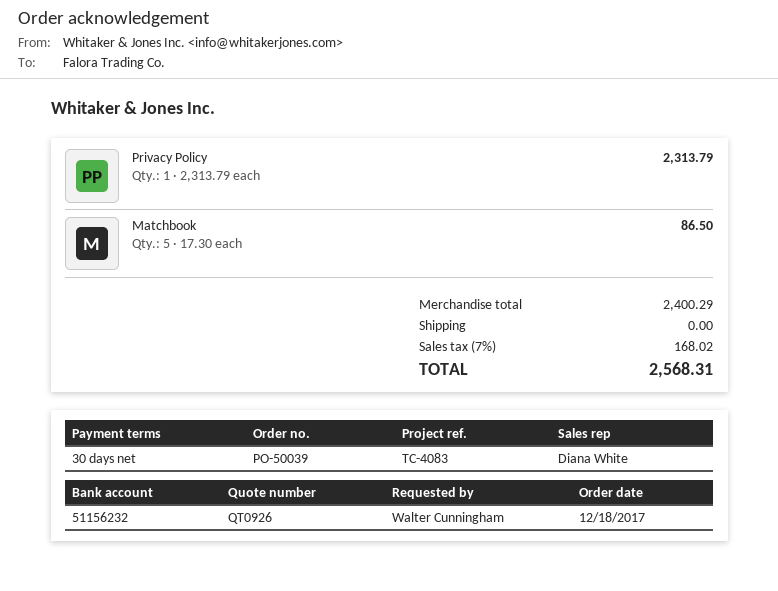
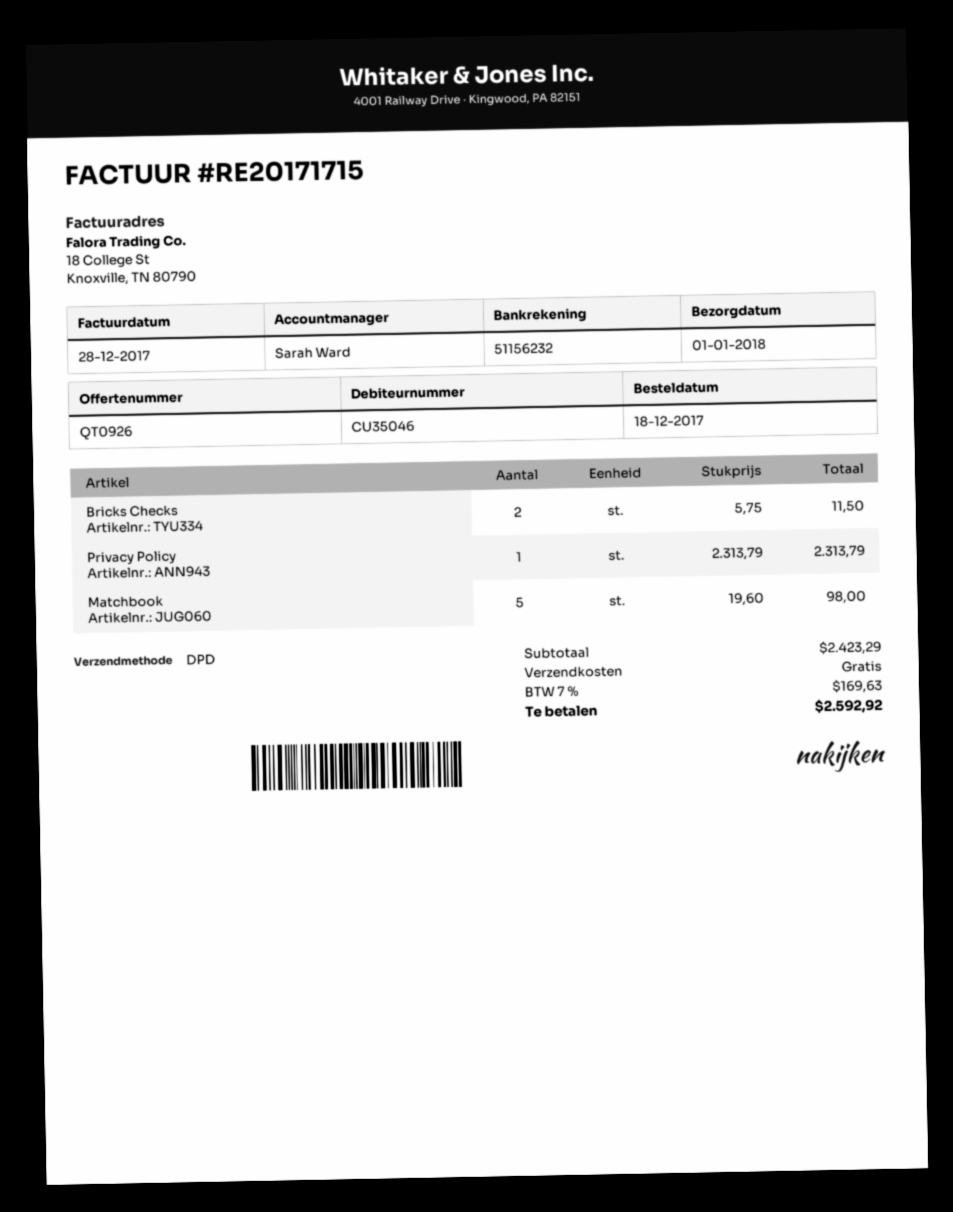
sales rep: Diana White -> Sarah Ward
Matchbook: 5 x 17.30 = 86.50 -> 5 x 19.60 = 98.00
Bricks Checks: none -> 2 x 5.75 = 11.50
subtotal: 2400.29 -> 2423.29
tax: 7% = 168.02 -> 7% = 169.63
total: 2568.31 -> 2592.92

